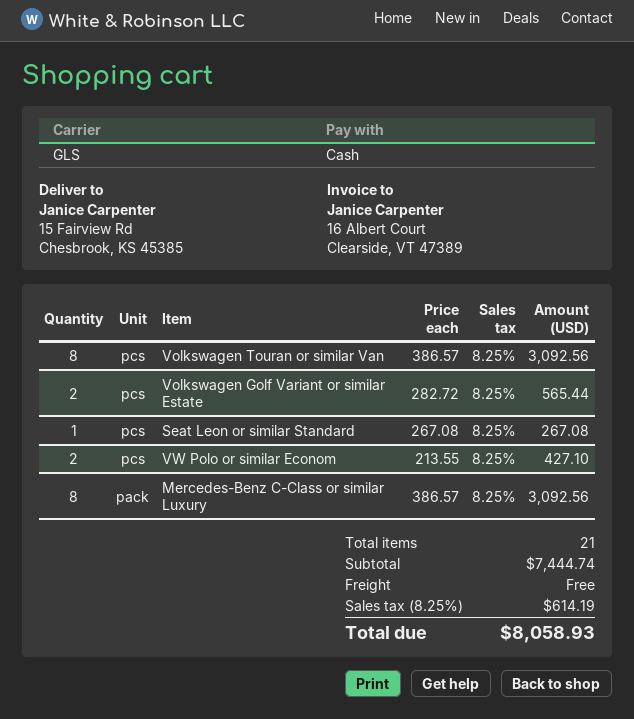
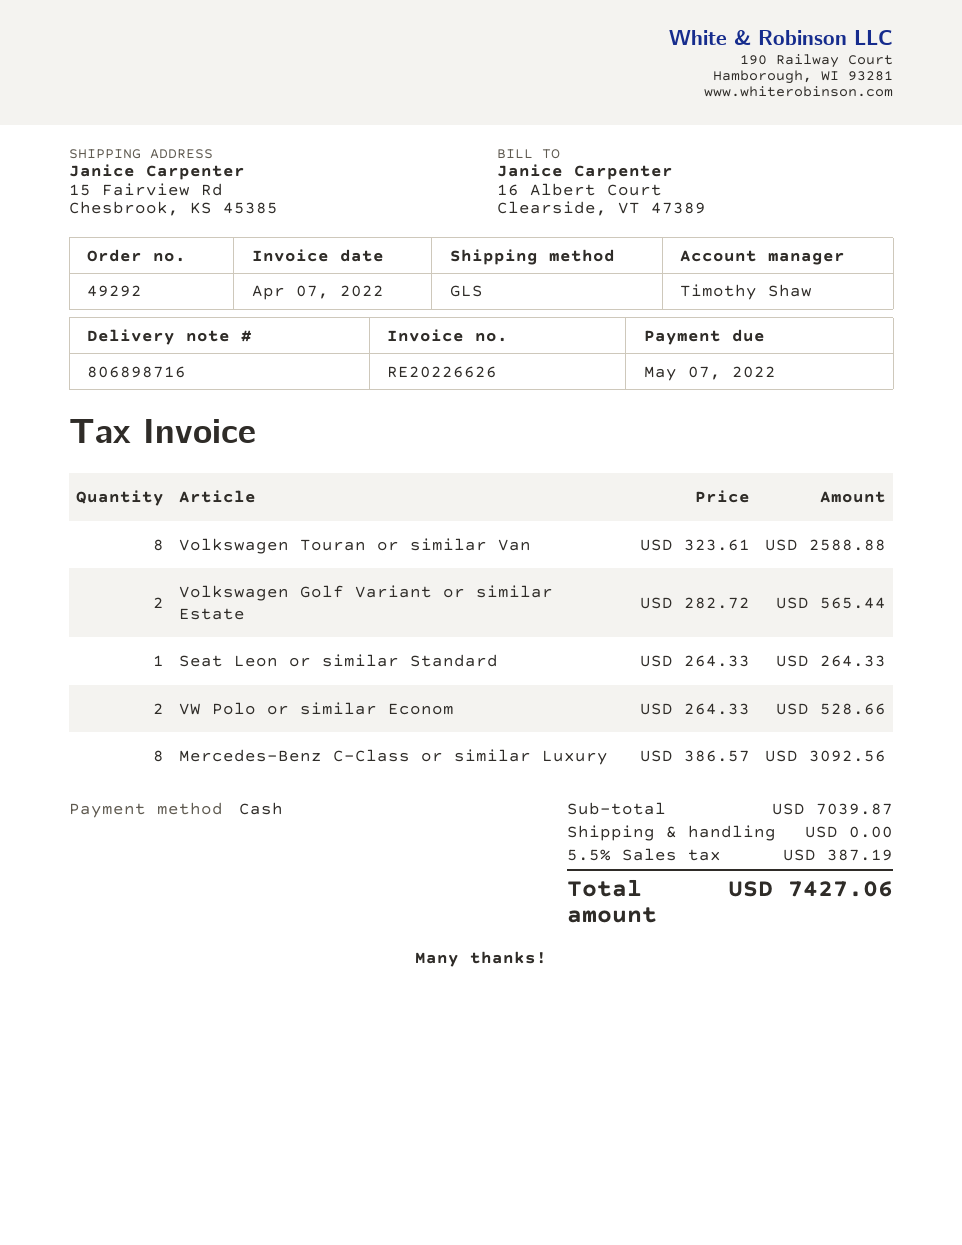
Volkswagen Touran or similar Van: 8 x 386.57 = 3092.56 -> 8 x 323.61 = 2588.88
Seat Leon or similar Standard: 1 x 267.08 = 267.08 -> 1 x 264.33 = 264.33
VW Polo or similar Econom: 2 x 213.55 = 427.10 -> 2 x 264.33 = 528.66
subtotal: 7444.74 -> 7039.87
tax: 8.25% = 614.19 -> 5.5% = 387.19
total: 8058.93 -> 7427.06

